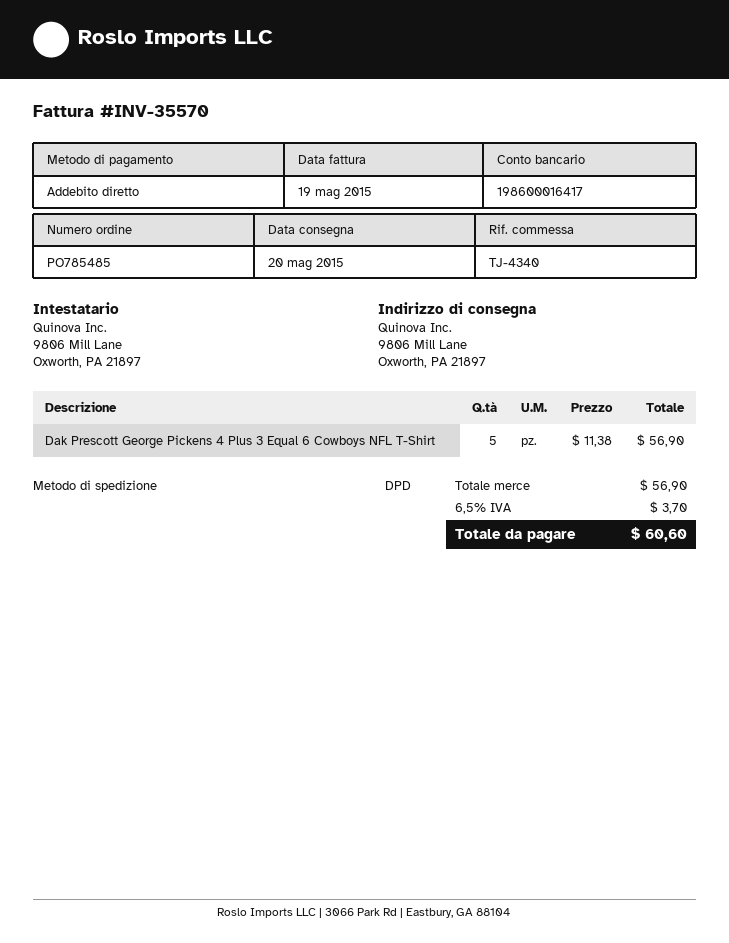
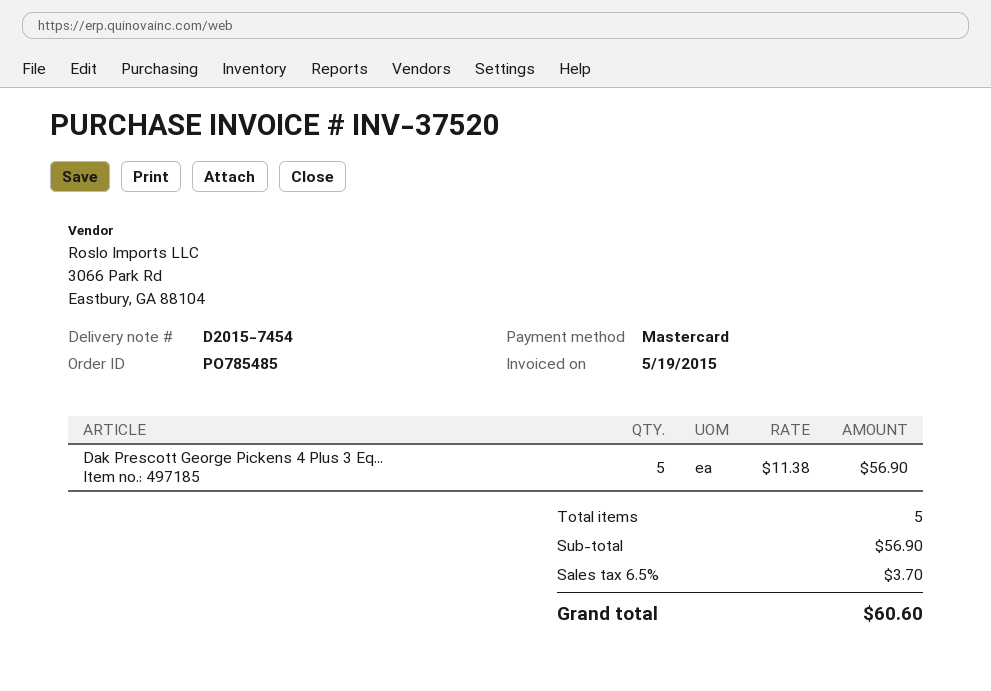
invoice number: INV-35570 -> INV-37520
payment method: direct debit -> Mastercard

